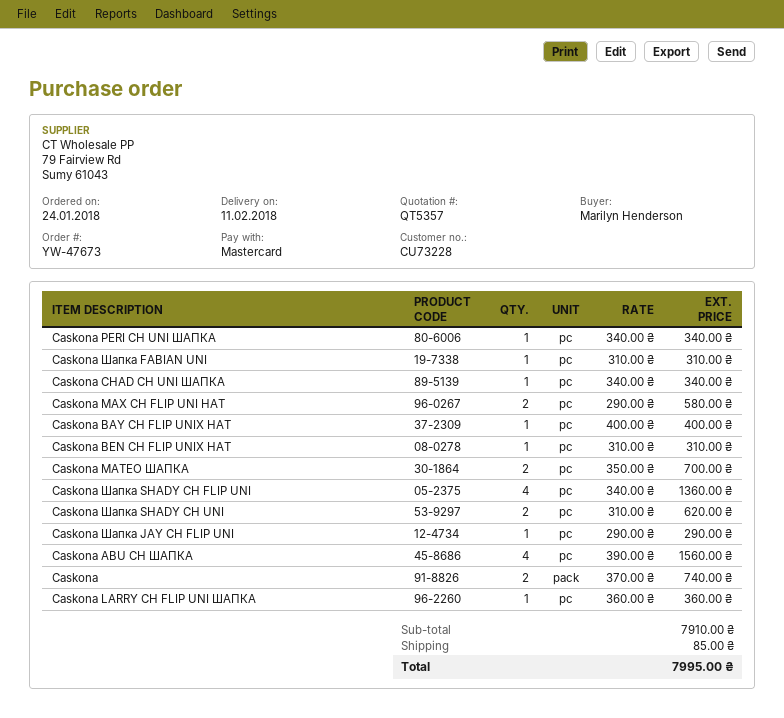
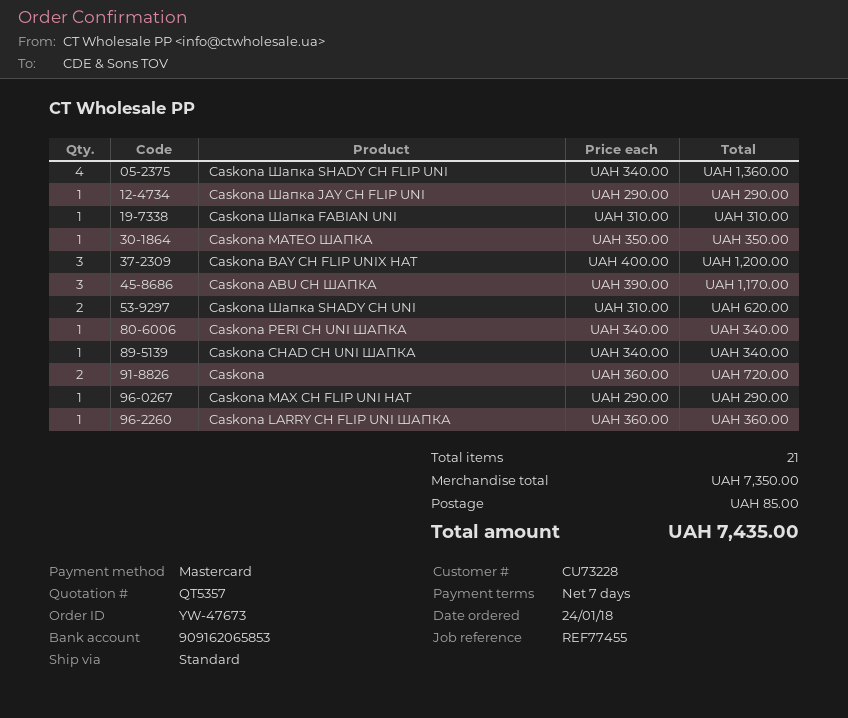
Caskona MAX CH FLIP UNI HAT: 2 x 290.00 = 580.00 -> 1 x 290.00 = 290.00
Caskona BAY CH FLIP UNIX HAT: 1 x 400.00 = 400.00 -> 3 x 400.00 = 1200.00
Caskona BEN CH FLIP UNIX HAT: 1 x 310.00 = 310.00 -> none
Caskona MATEO ШАПКА: 2 x 350.00 = 700.00 -> 1 x 350.00 = 350.00
Caskona ABU CH ШАПКА: 4 x 390.00 = 1560.00 -> 3 x 390.00 = 1170.00
Caskona: 2 x 370.00 = 740.00 -> 2 x 360.00 = 720.00
subtotal: 7910.00 -> 7350.00
total: 7995.00 -> 7435.00

